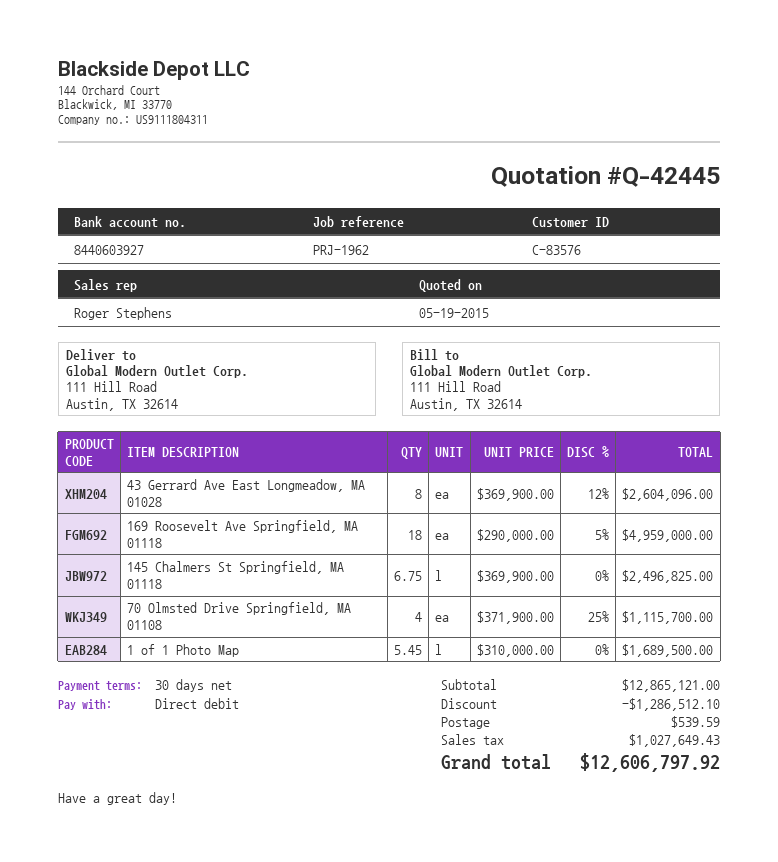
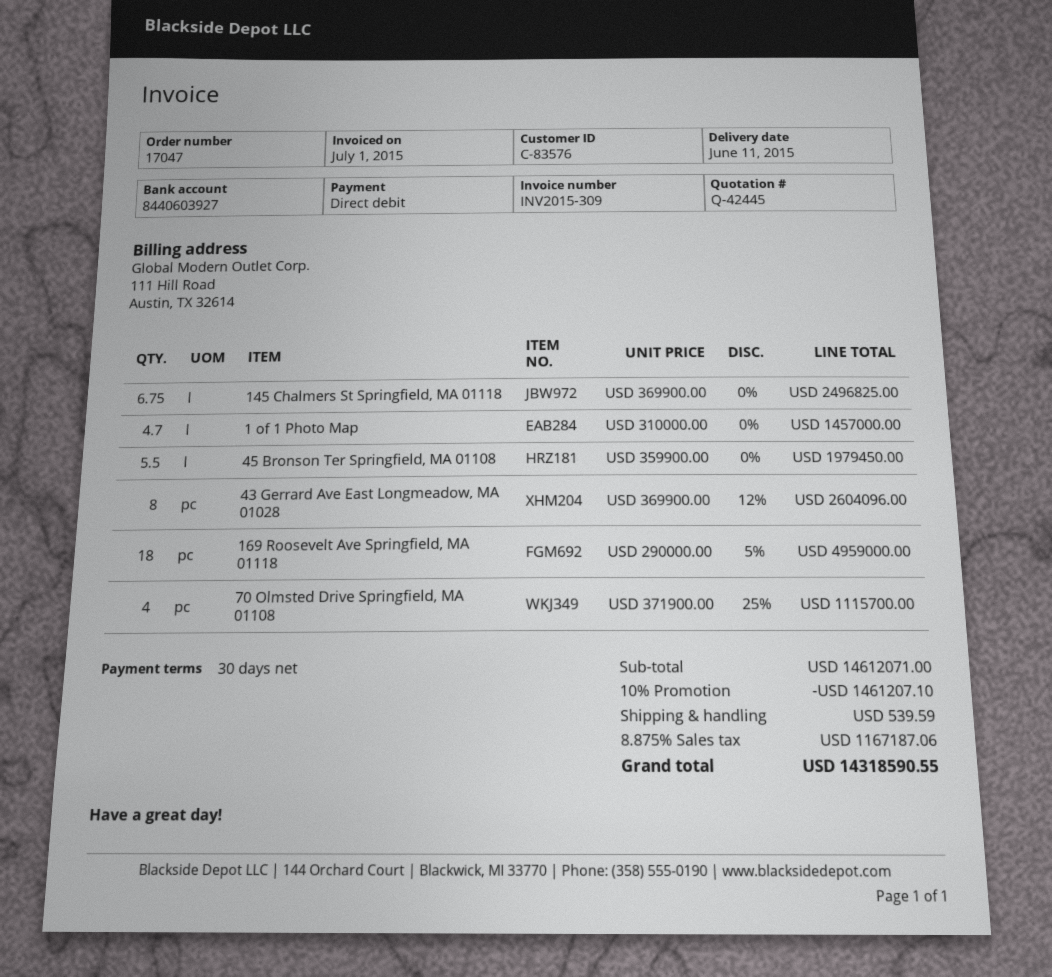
1 of 1 Photo Map: 5.45 x 310000.00 = 1689500.00 -> 4.7 x 310000.00 = 1457000.00
45 Bronson Ter Springfield, MA 01108: none -> 5.5 x 359900.00 = 1979450.00
subtotal: 12865121.00 -> 14612071.00
discount: 1286512.10 -> 1461207.10
tax: 1027649.43 -> 1167187.06
total: 12606797.92 -> 14318590.55

